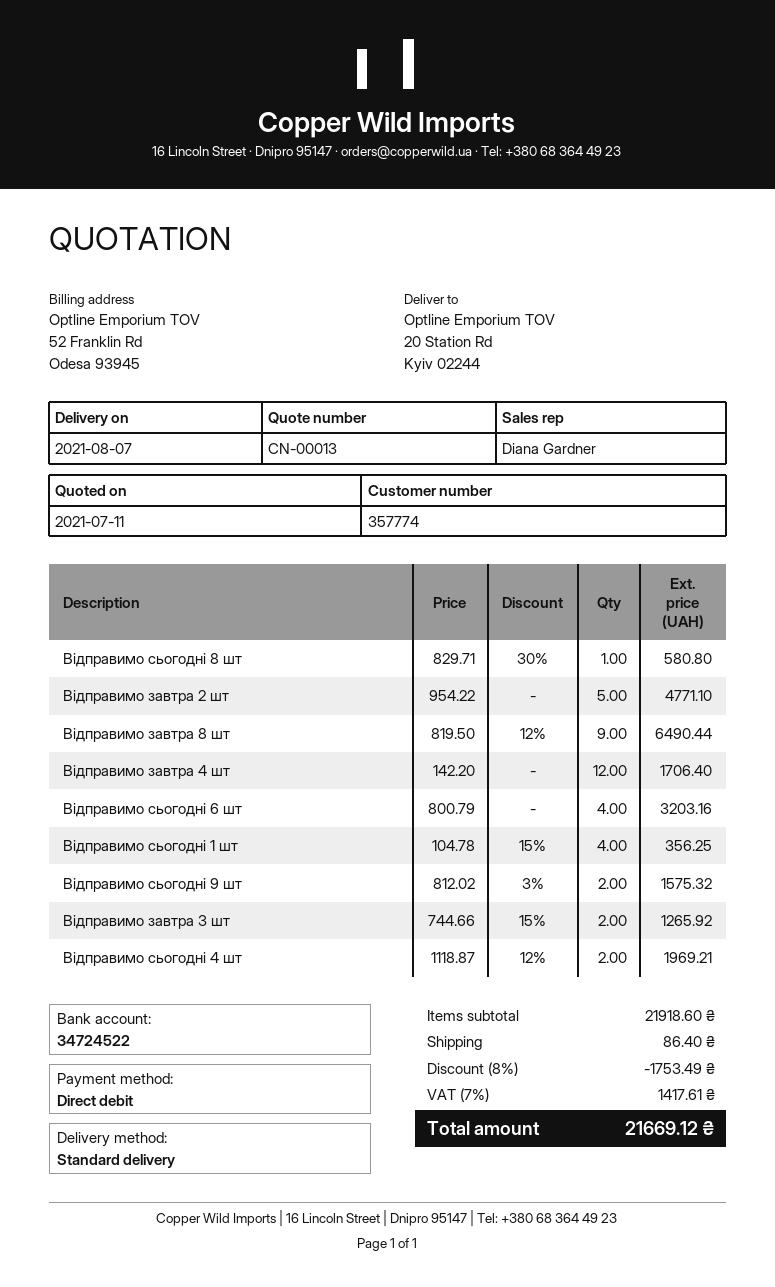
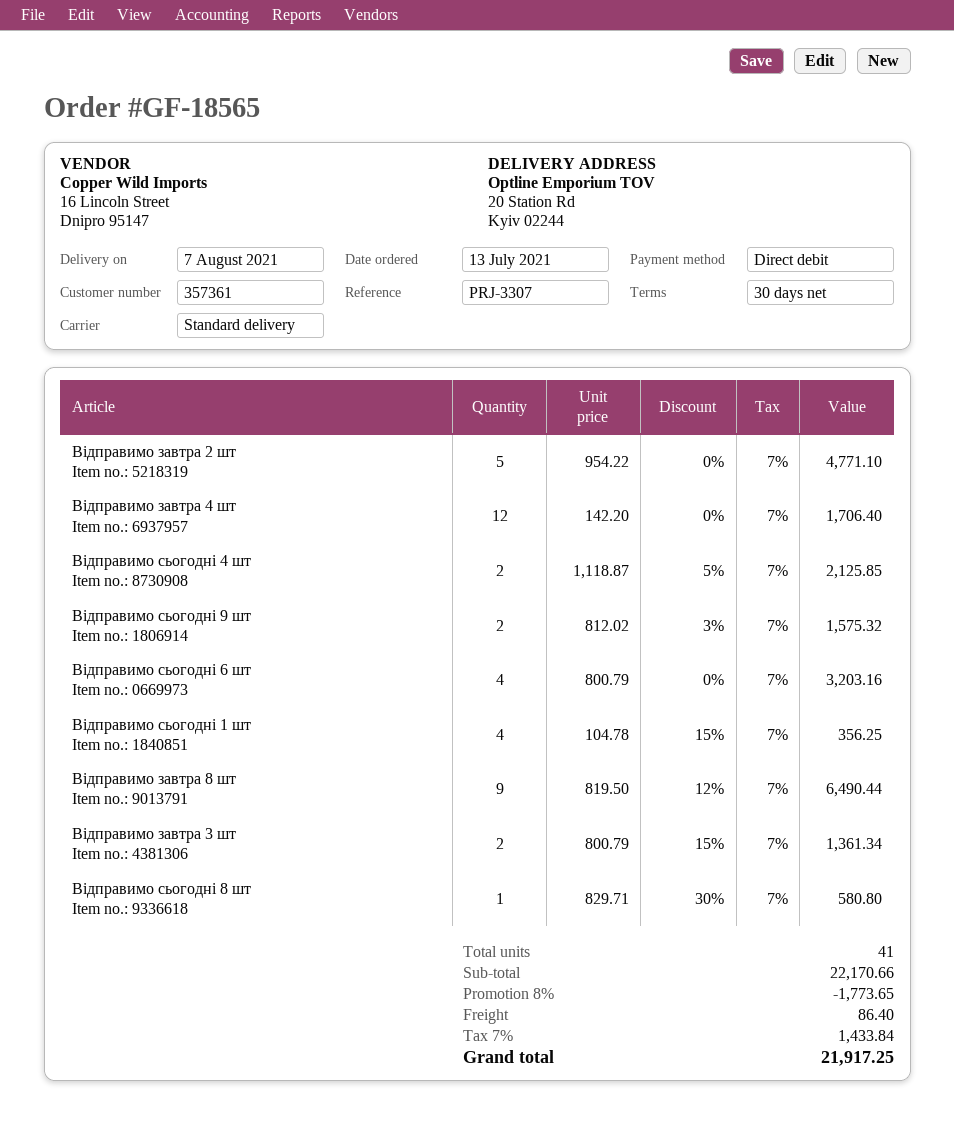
customer number: 357774 -> 357361
Відправимо завтра 3 шт: 2 x 744.66 - 15% = 1265.92 -> 2 x 800.79 - 15% = 1361.34
Відправимо сьогодні 4 шт: 2 x 1118.87 - 12% = 1969.21 -> 2 x 1118.87 - 5% = 2125.85
subtotal: 21918.60 -> 22170.66
discount: 8% = 1753.49 -> 8% = 1773.65
tax: 7% = 1417.61 -> 7% = 1433.84
total: 21669.12 -> 21917.25

